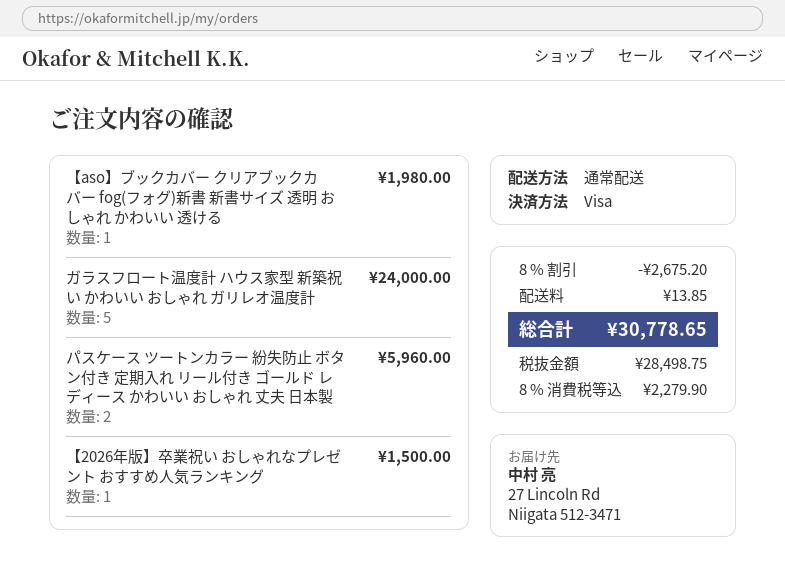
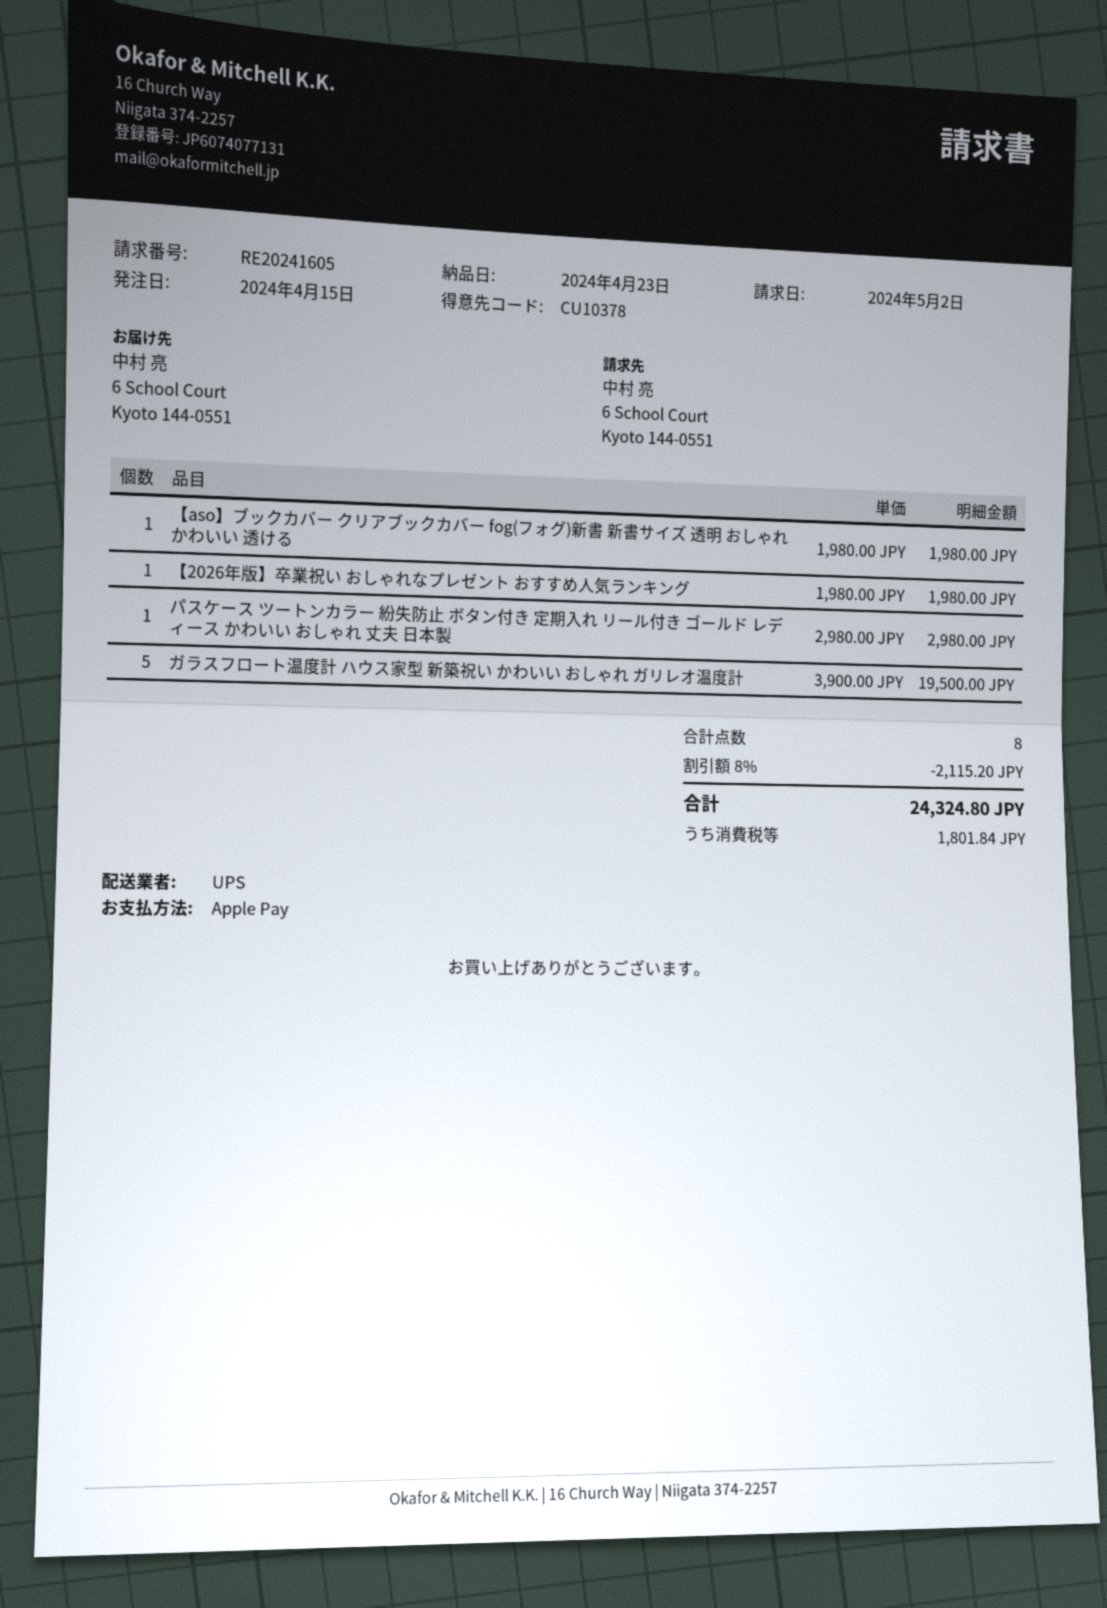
payment method: Visa -> Apple Pay
shipping method: standard -> UPS
ship to: 27 Lincoln Rd, Niigata 512-3471 -> 6 School Court, Kyoto 144-0551
ガラスフロート温度計 ハウス家型 新築祝い かわいい おしゃれ ガリレオ温度計: 5 for 24000.00 -> 5 for 19500.00
パスケース ツートンカラー 紛失防止 ボタン付き 定期入れ リール付き ゴールド レディース かわいい おしゃれ 丈夫 日本製: 2 for 5960.00 -> 1 for 2980.00
【2026年版】卒業祝い おしゃれなプレゼント おすすめ人気ランキング: 1 for 1500.00 -> 1 for 1980.00
discount: 8% = 2675.20 -> 8% = 2115.20
shipping: 13.85 -> none
tax: 2279.90 -> 1801.84
total: 30778.65 -> 24324.80

